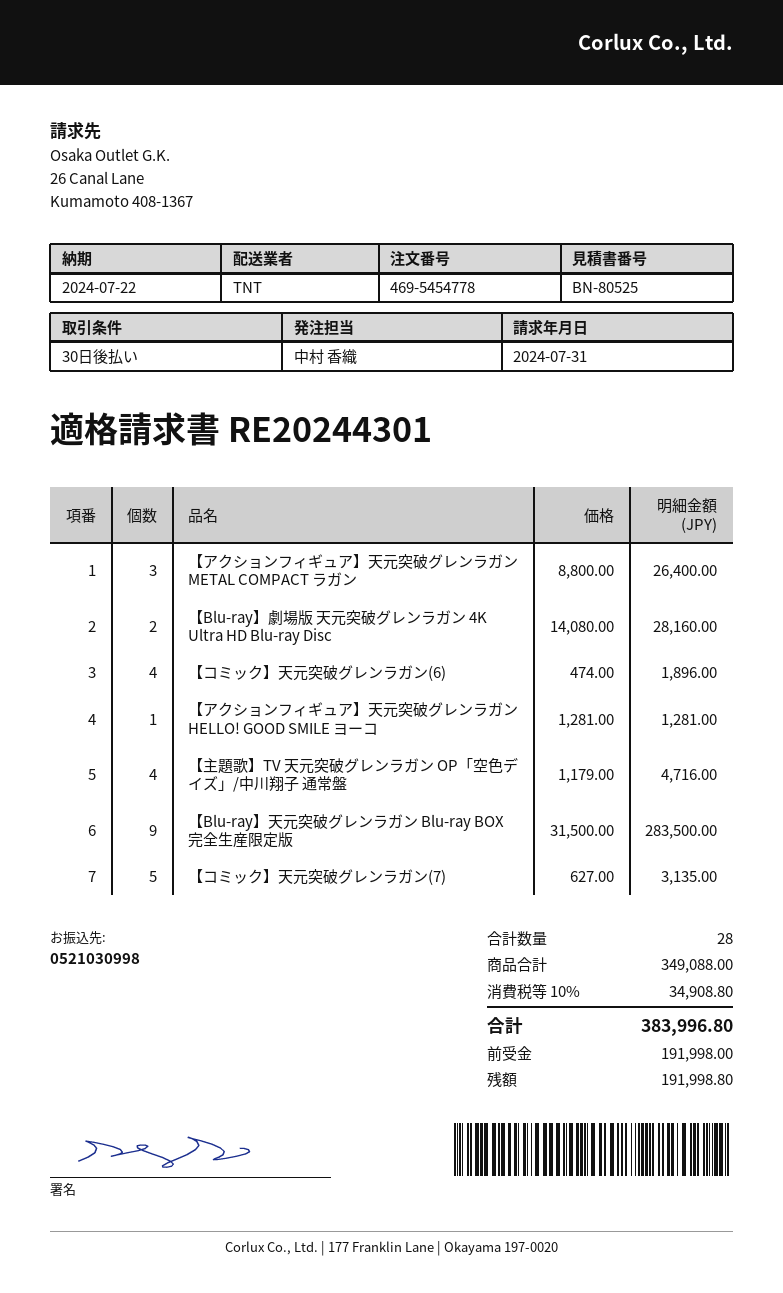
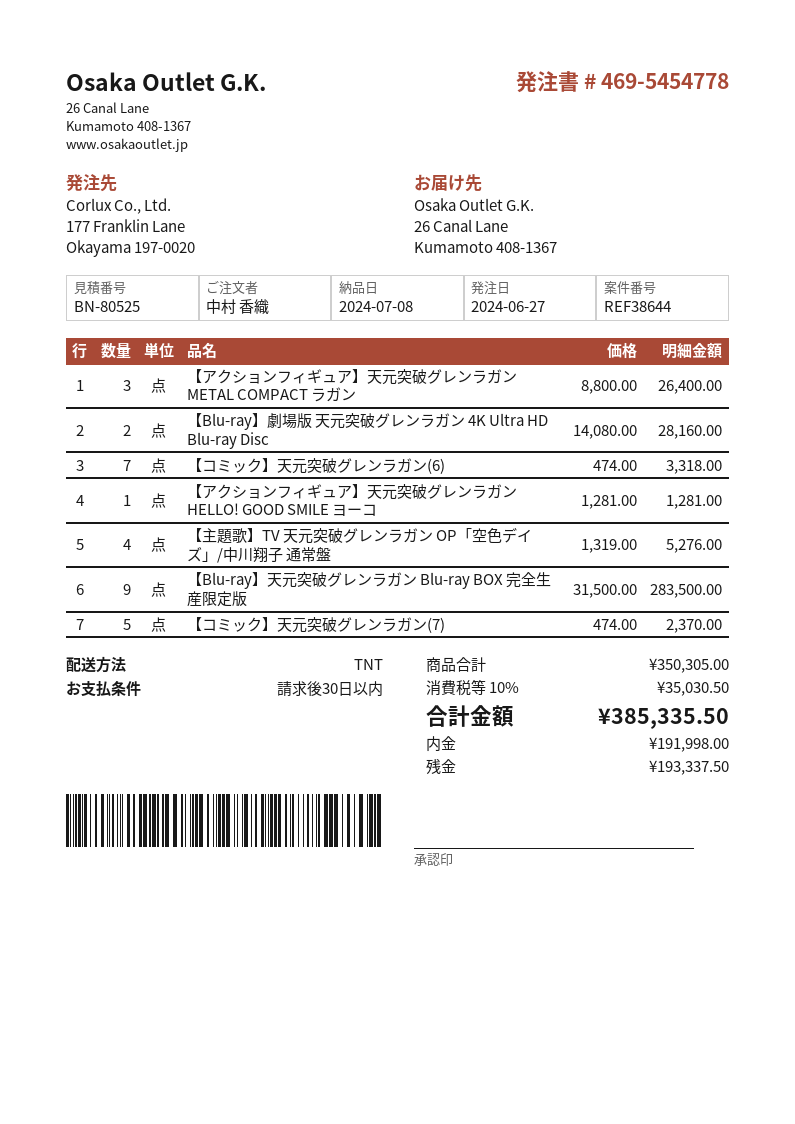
delivery date: 2024-07-22 -> 2024-07-08
【コミック】天元突破グレンラガン(6): 4 x 474.00 = 1896.00 -> 7 x 474.00 = 3318.00
【主題歌】TV 天元突破グレンラガン OP「空色デイズ」/中川翔子 通常盤: 4 x 1179.00 = 4716.00 -> 4 x 1319.00 = 5276.00
【コミック】天元突破グレンラガン(7): 5 x 627.00 = 3135.00 -> 5 x 474.00 = 2370.00
subtotal: 349088.00 -> 350305.00
tax: 10% = 34908.80 -> 10% = 35030.50
total: 383996.80 -> 385335.50
balance: 191998.80 -> 193337.50

